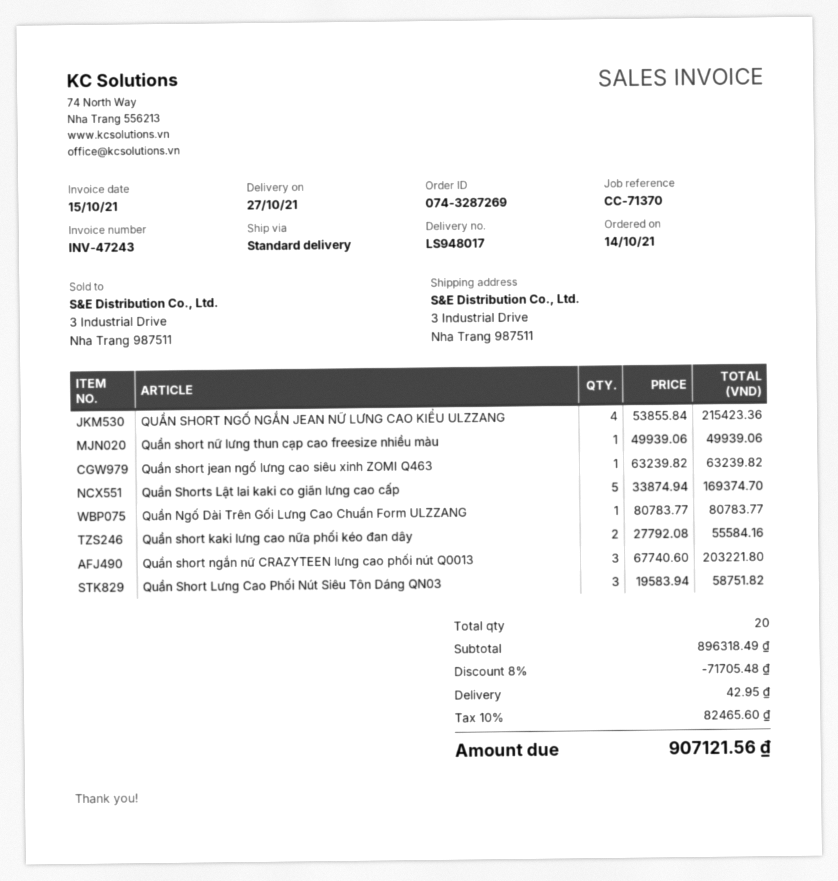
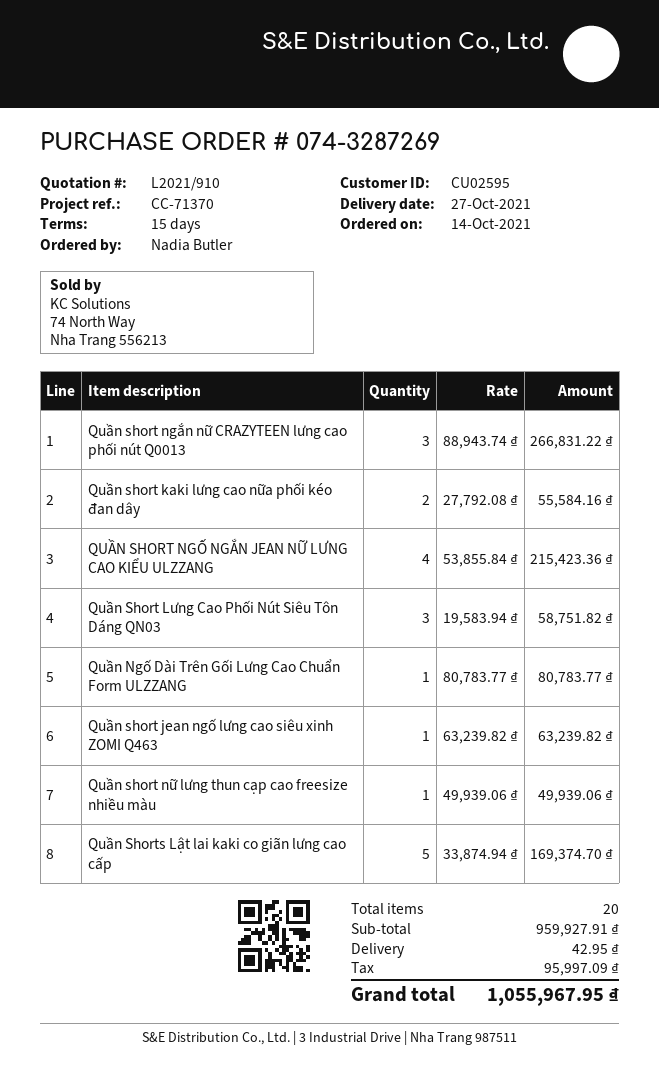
Quần short ngắn nữ CRAZYTEEN lưng cao phối nút Q0013: 3 x 67740.60 = 203221.80 -> 3 x 88943.74 = 266831.22
subtotal: 896318.49 -> 959927.91
discount: 8% = 71705.48 -> none
tax: 82465.60 -> 95997.09
total: 907121.56 -> 1055967.95

